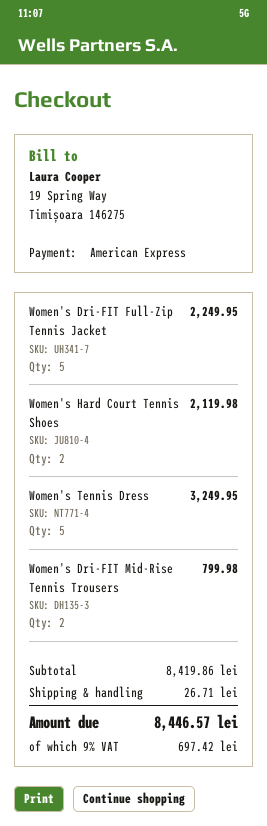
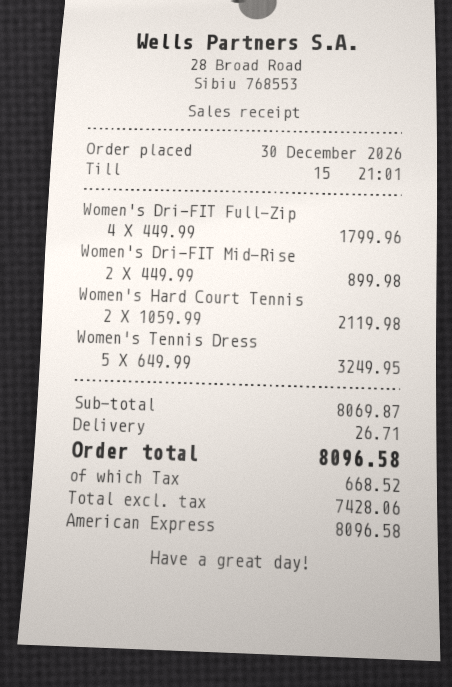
Women's Dri-FIT Full-Zip Tennis Jacket: 5 for 2249.95 -> 4 for 1799.96
Women's Dri-FIT Mid-Rise Tennis Trousers: 2 for 799.98 -> 2 for 899.98
subtotal: 8419.86 -> 8069.87
tax: 697.42 -> 668.52
total: 8446.57 -> 8096.58

